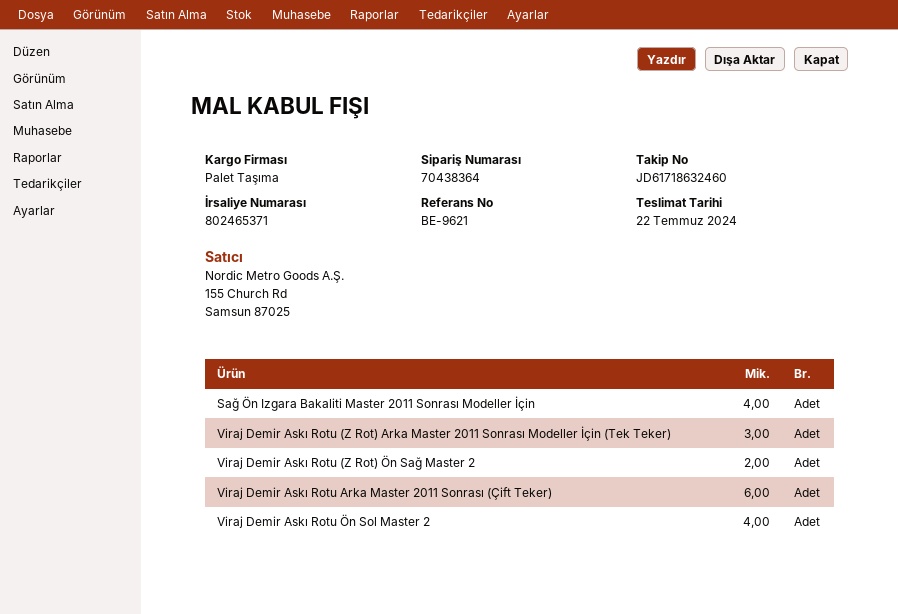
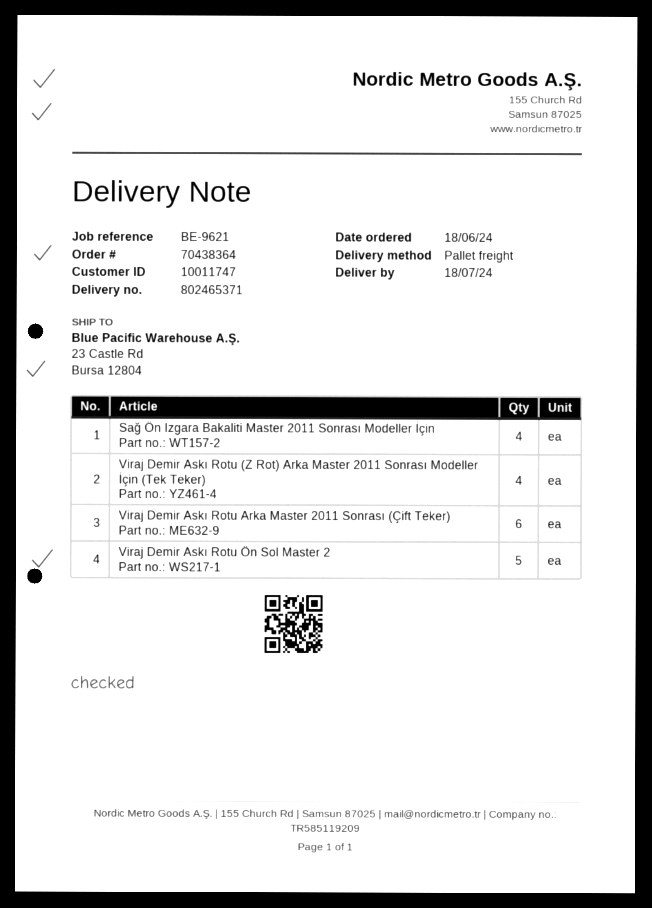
delivery date: 2024-07-22 -> 2024-07-18
Viraj Demir Askı Rotu (Z Rot) Arka Master 2011 Sonrası Modeller İçin (Tek Teker): 3 -> 4
Viraj Demir Askı Rotu (Z Rot) Ön Sağ Master 2: 2 -> none
Viraj Demir Askı Rotu Ön Sol Master 2: 4 -> 5

